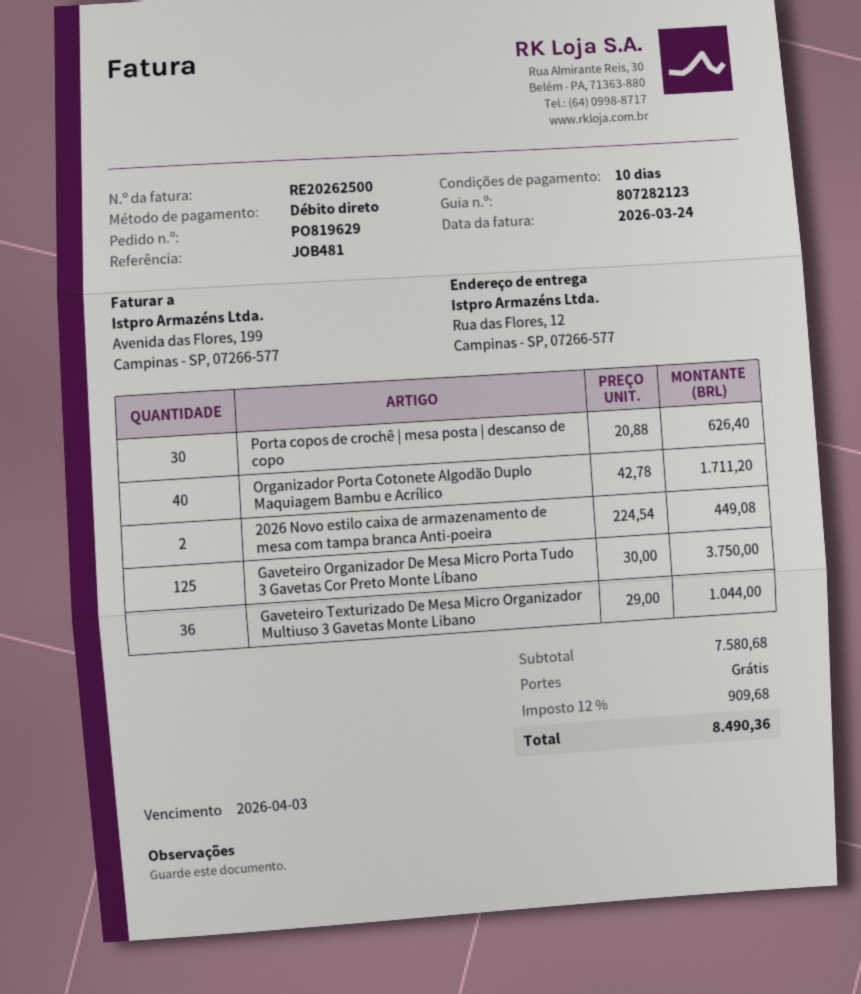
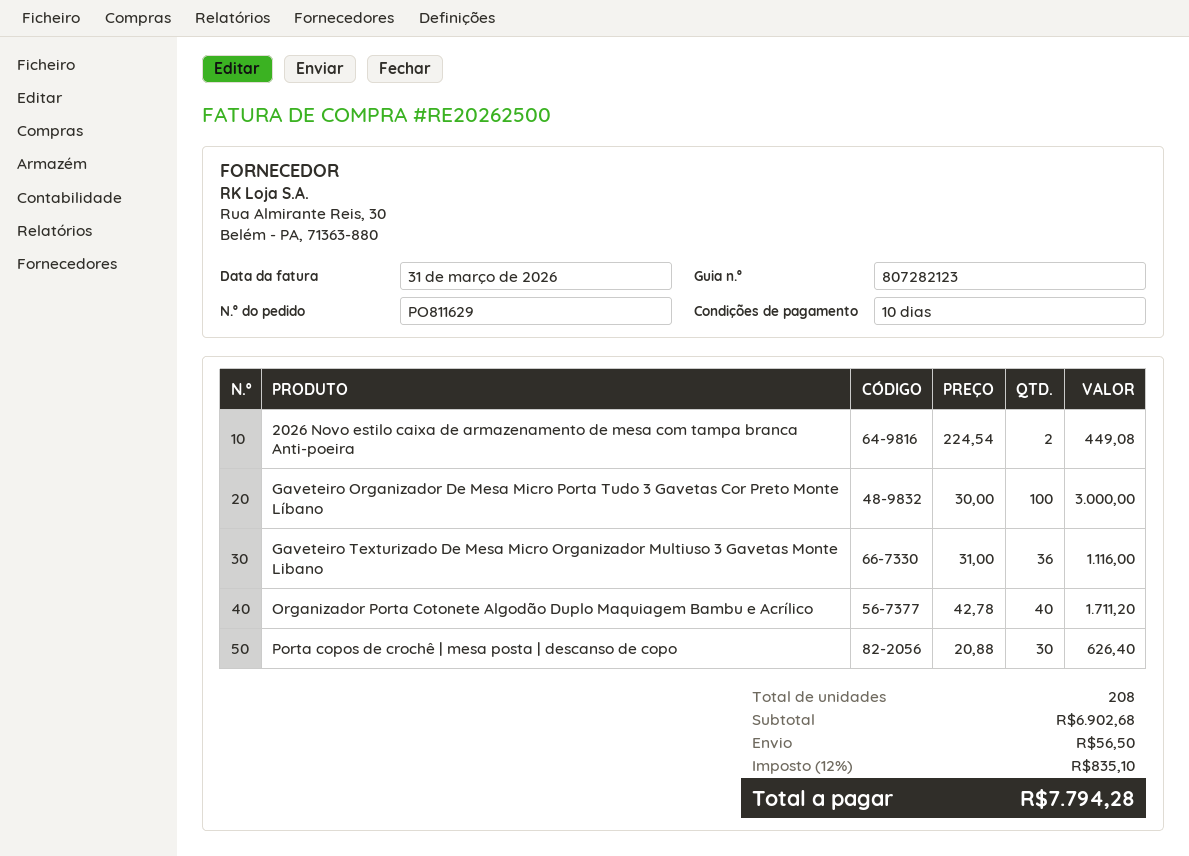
order number: PO819629 -> PO811629
invoice date: 2026-03-24 -> 2026-03-31
Gaveteiro Organizador De Mesa Micro Porta Tudo 3 Gavetas Cor Preto Monte Líbano: 125 x 30.00 = 3750.00 -> 100 x 30.00 = 3000.00
Gaveteiro Texturizado De Mesa Micro Organizador Multiuso 3 Gavetas Monte Libano: 36 x 29.00 = 1044.00 -> 36 x 31.00 = 1116.00
subtotal: 7580.68 -> 6902.68
shipping: 0.00 -> 56.50
tax: 12% = 909.68 -> 12% = 835.10
total: 8490.36 -> 7794.28

